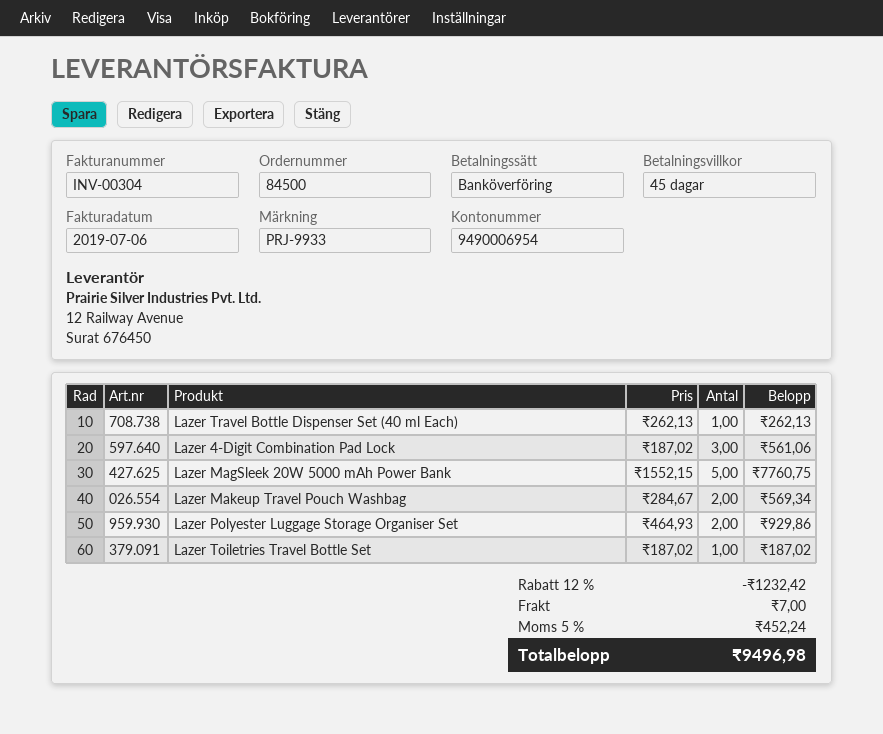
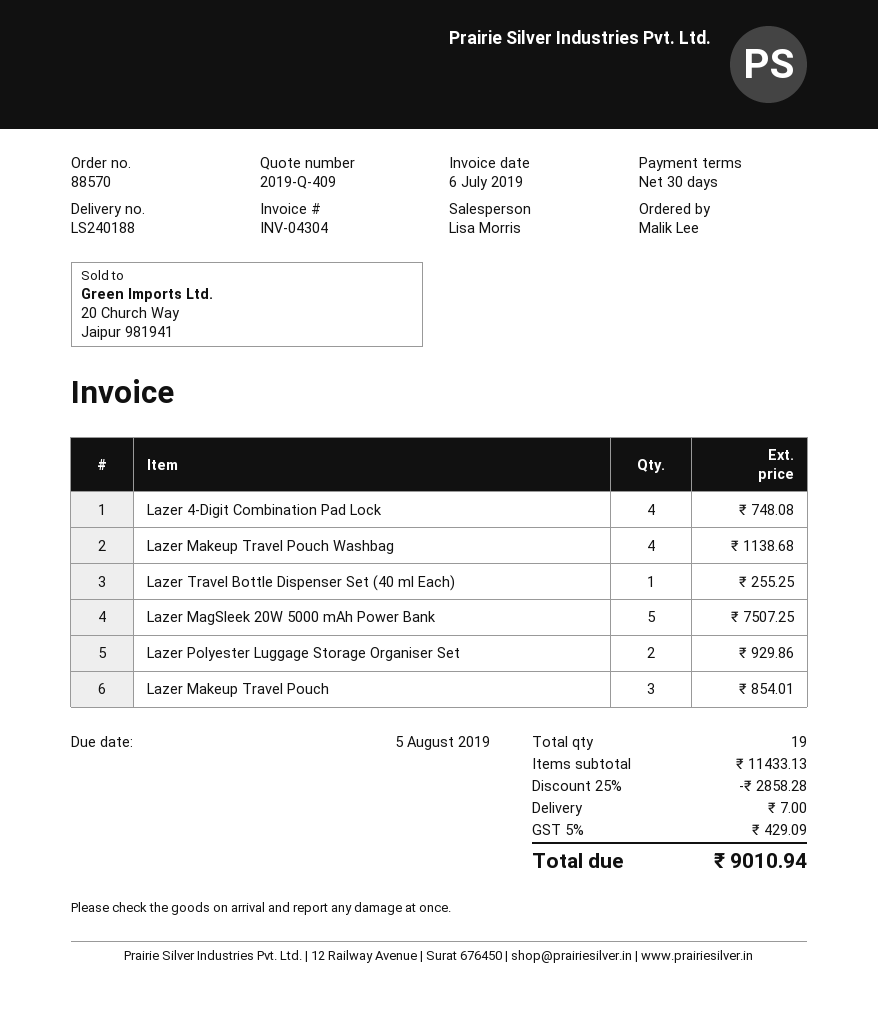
order number: 84500 -> 88570
invoice number: INV-00304 -> INV-04304
payment terms: 45 days -> 30 days
Lazer Travel Bottle Dispenser Set (40 ml Each): 1 for 262.13 -> 1 for 255.25
Lazer 4-Digit Combination Pad Lock: 3 for 561.06 -> 4 for 748.08
Lazer MagSleek 20W 5000 mAh Power Bank: 5 for 7760.75 -> 5 for 7507.25
Lazer Makeup Travel Pouch Washbag: 2 for 569.34 -> 4 for 1138.68
Lazer Toiletries Travel Bottle Set: 1 for 187.02 -> none
Lazer Makeup Travel Pouch: none -> 3 for 854.01
discount: 12% = 1232.42 -> 25% = 2858.28
tax: 5% = 452.24 -> 5% = 429.09
total: 9496.98 -> 9010.94

